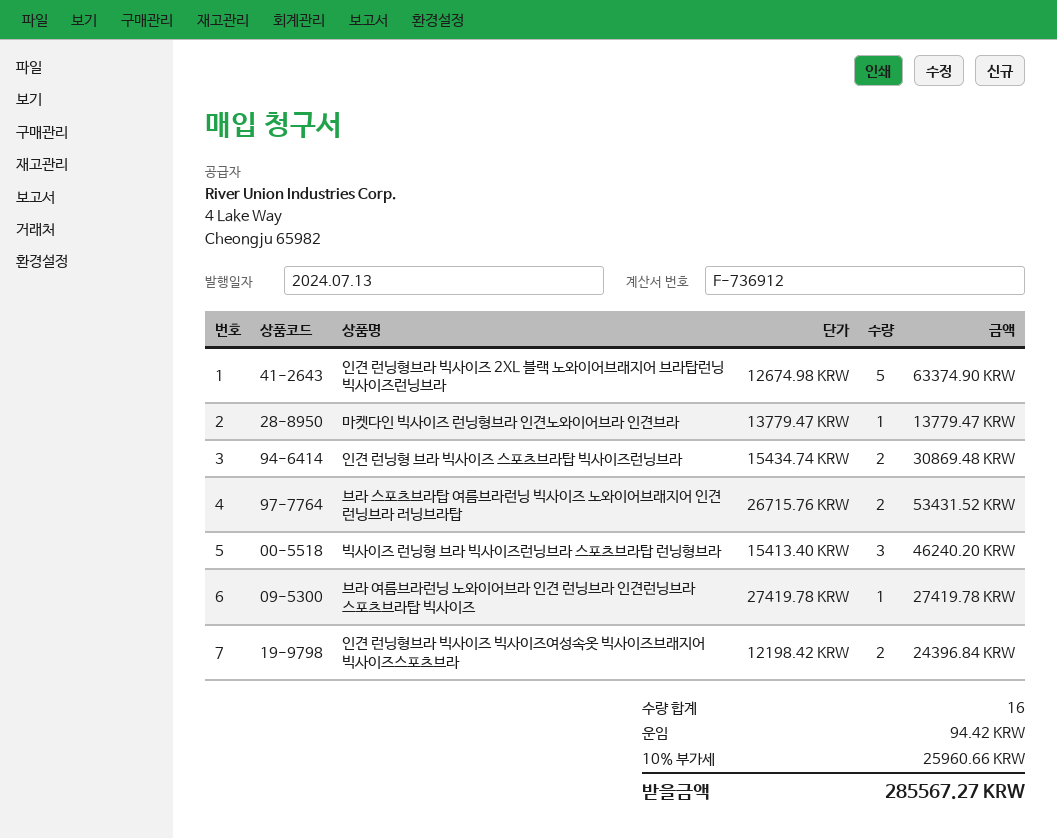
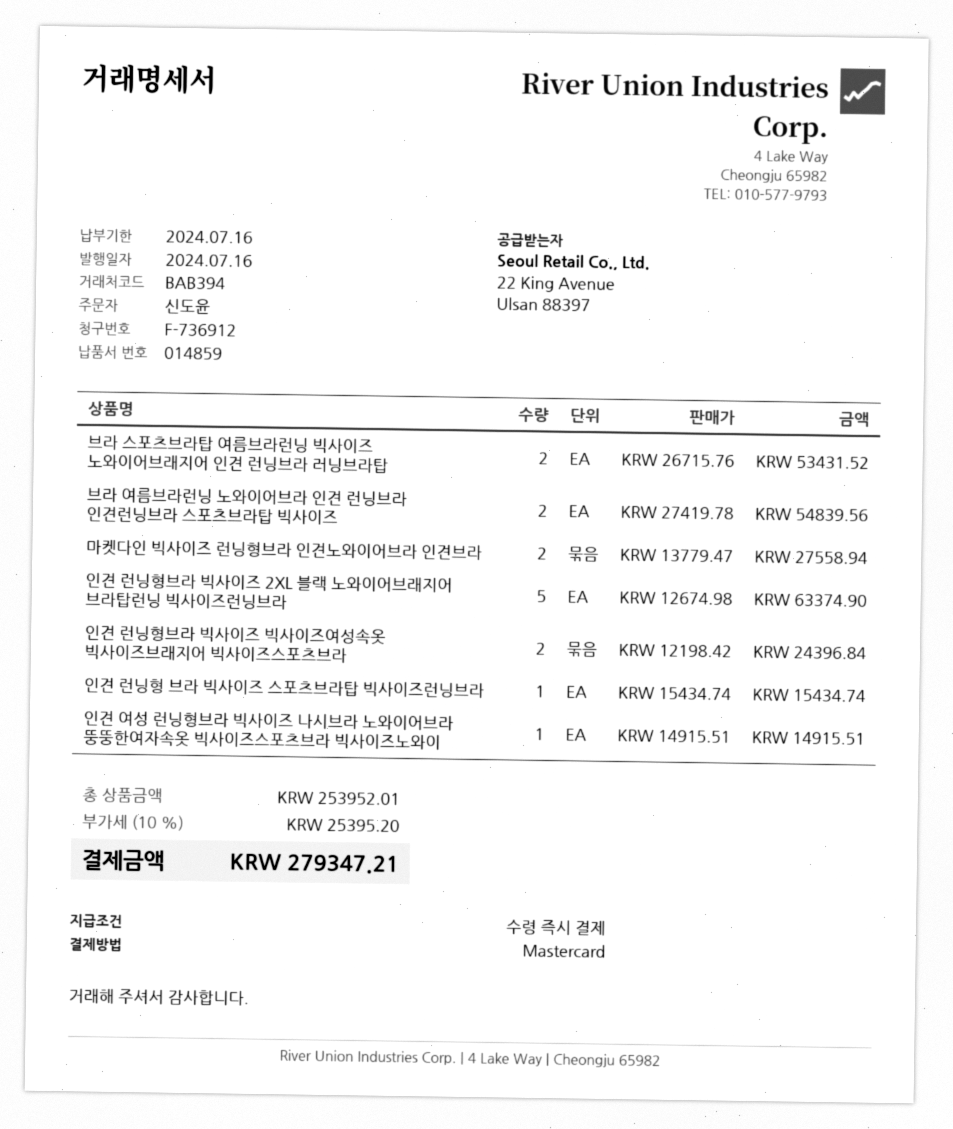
invoice date: 2024-07-13 -> 2024-07-16
마켓다인 빅사이즈 런닝형브라 인견노와이어브라 인견브라: 1 x 13779.47 = 13779.47 -> 2 x 13779.47 = 27558.94
인견 런닝형 브라 빅사이즈 스포츠브라탑 빅사이즈런닝브라: 2 x 15434.74 = 30869.48 -> 1 x 15434.74 = 15434.74
빅사이즈 런닝형 브라 빅사이즈런닝브라 스포츠브라탑 런닝형브라: 3 x 15413.40 = 46240.20 -> none
브라 여름브라런닝 노와이어브라 인견 런닝브라 인견런닝브라 스포츠브라탑 빅사이즈: 1 x 27419.78 = 27419.78 -> 2 x 27419.78 = 54839.56
인견 여성 런닝형브라 빅사이즈 나시브라 노와이어브라 뚱뚱한여자속옷 빅사이즈스포츠브라 빅사이즈노와이: none -> 1 x 14915.51 = 14915.51
shipping: 94.42 -> none
tax: 10% = 25960.66 -> 10% = 25395.20
total: 285567.27 -> 279347.21

